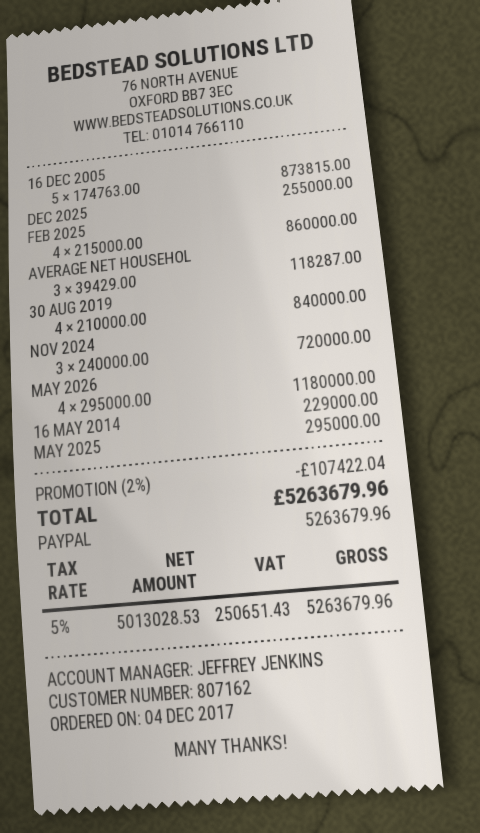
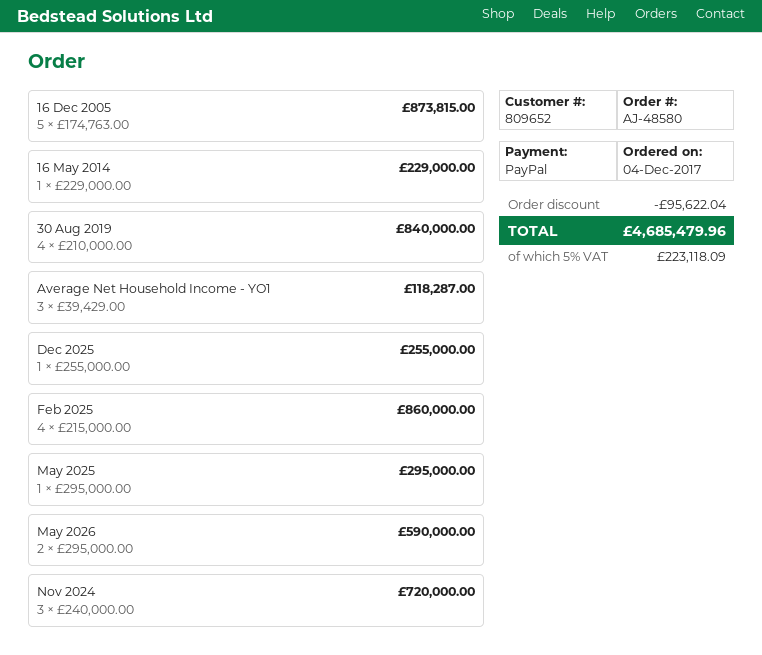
customer number: 807162 -> 809652
MAY 2026: 4 x 295000.00 = 1180000.00 -> 2 x 295000.00 = 590000.00
discount: 107422.04 -> 95622.04
tax: 5% = 250651.43 -> 5% = 223118.09
total: 5263679.96 -> 4685479.96

